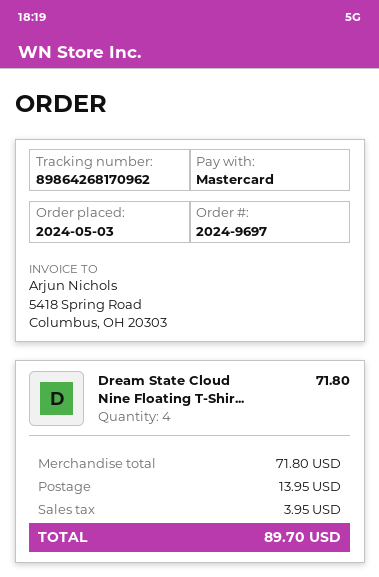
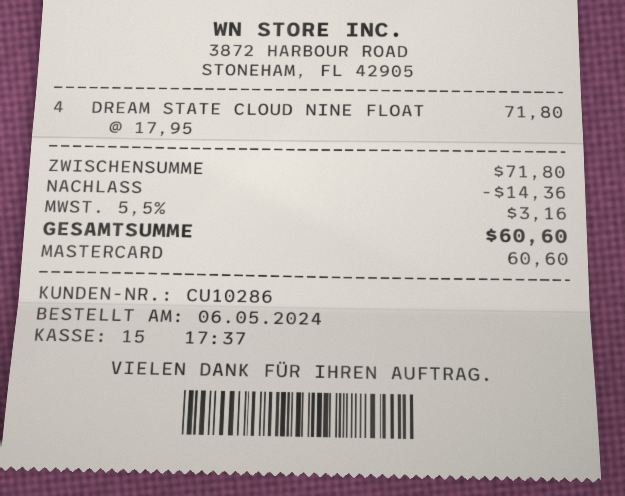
order date: 2024-05-03 -> 2024-05-06
discount: none -> 14.36
shipping: 13.95 -> none
tax: 3.95 -> 3.16
total: 89.70 -> 60.60

